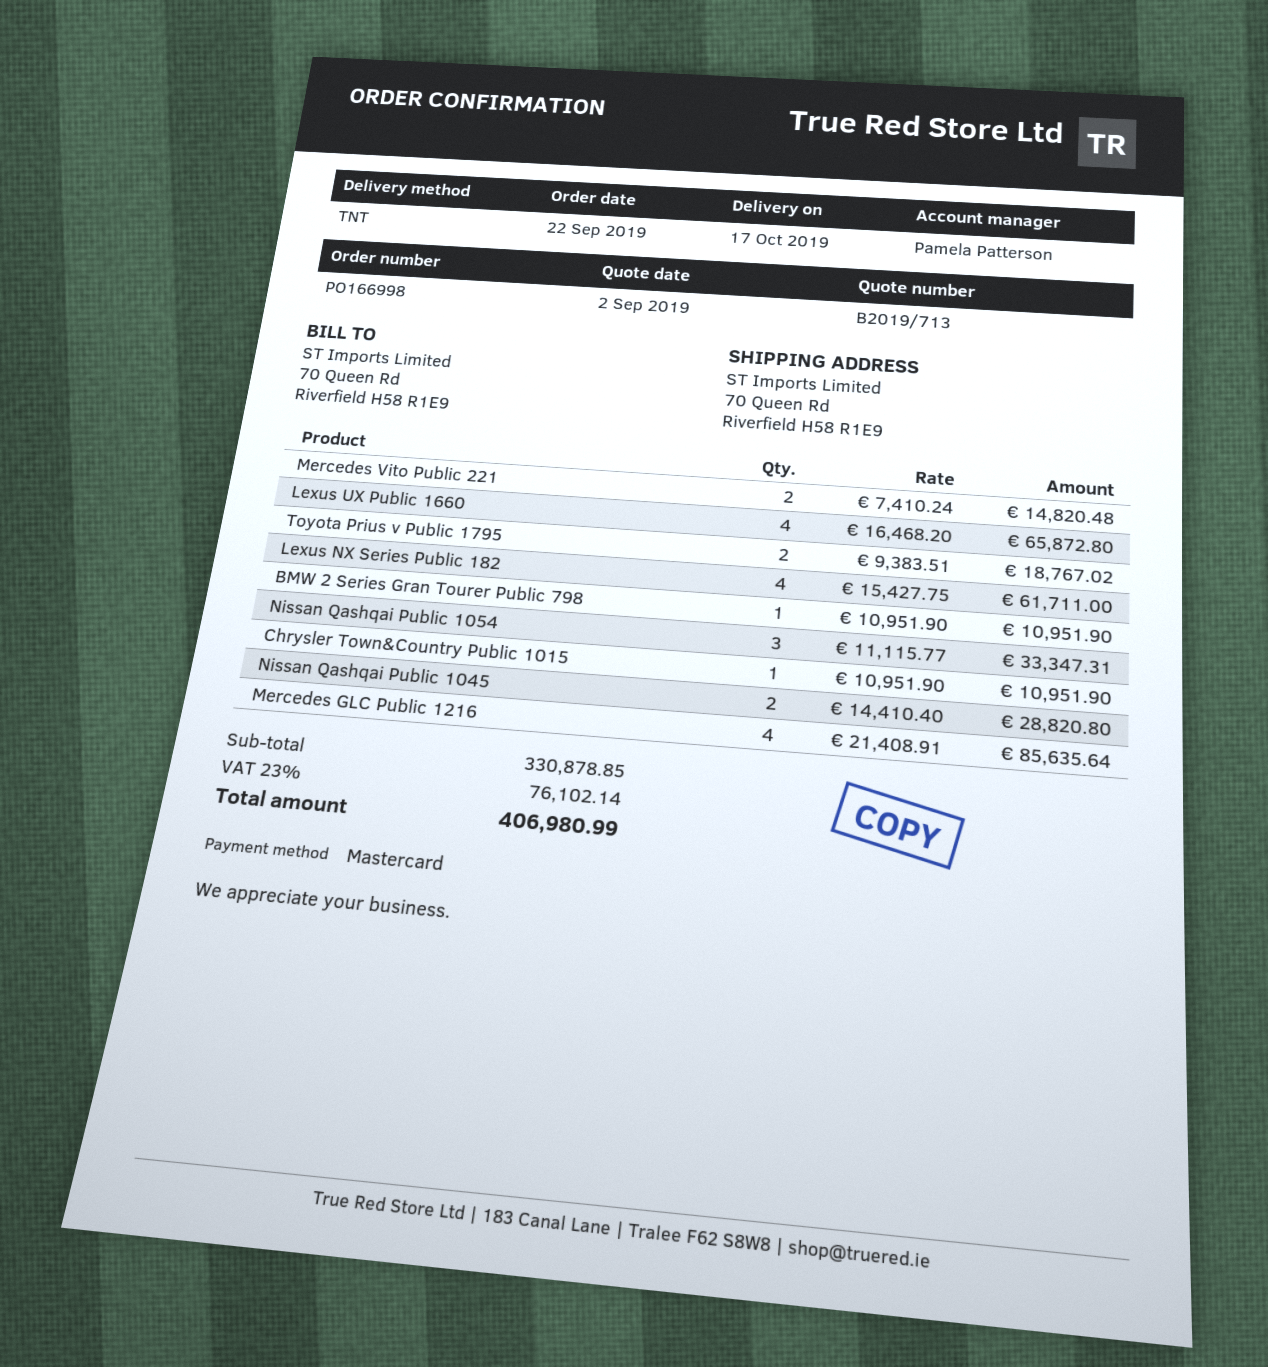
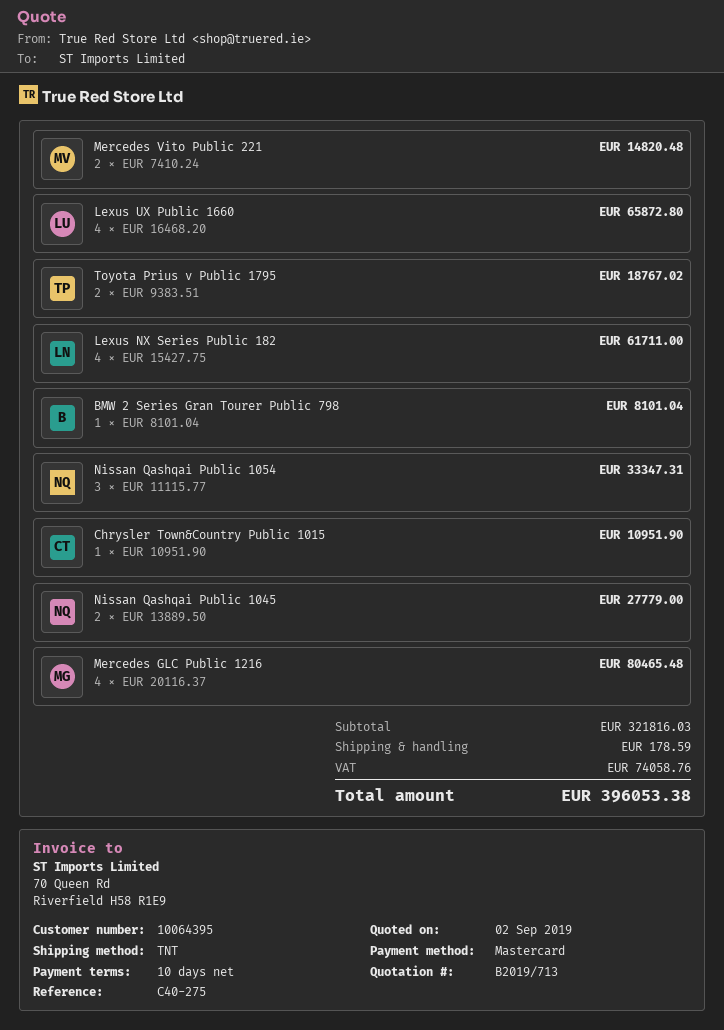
BMW 2 Series Gran Tourer Public 798: 1 x 10951.90 = 10951.90 -> 1 x 8101.04 = 8101.04
Nissan Qashqai Public 1045: 2 x 14410.40 = 28820.80 -> 2 x 13889.50 = 27779.00
Mercedes GLC Public 1216: 4 x 21408.91 = 85635.64 -> 4 x 20116.37 = 80465.48
subtotal: 330878.85 -> 321816.03
shipping: none -> 178.59
tax: 76102.14 -> 74058.76
total: 406980.99 -> 396053.38

